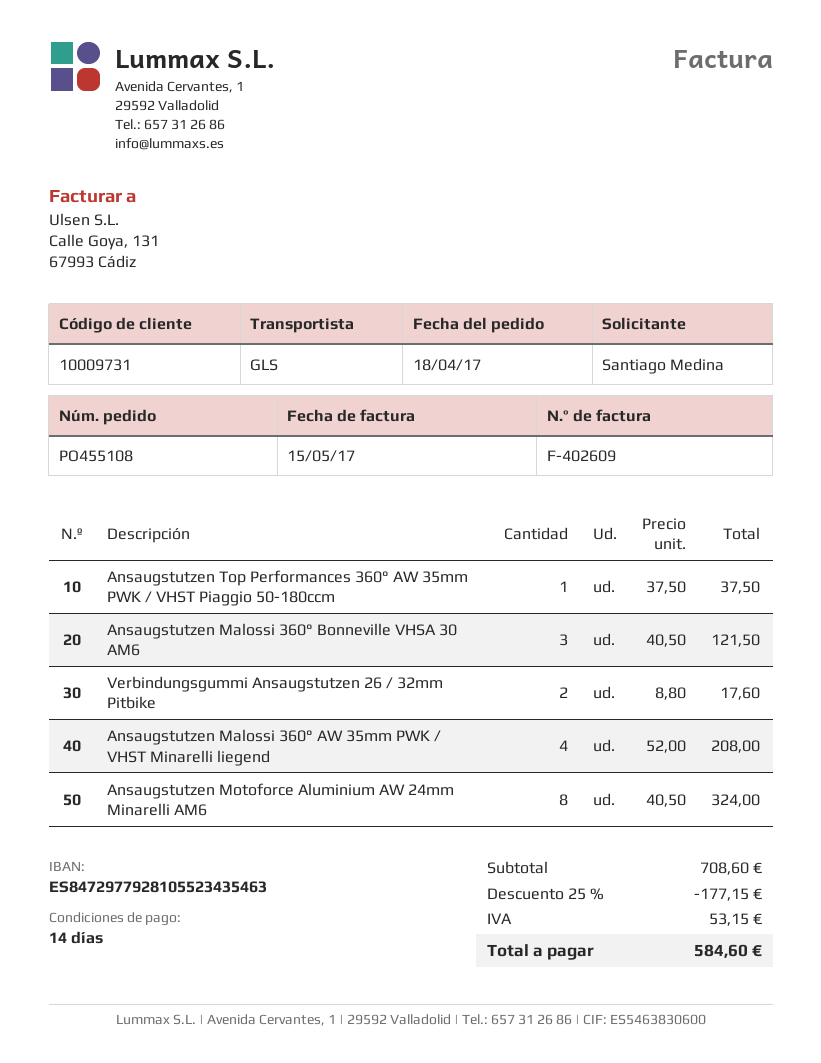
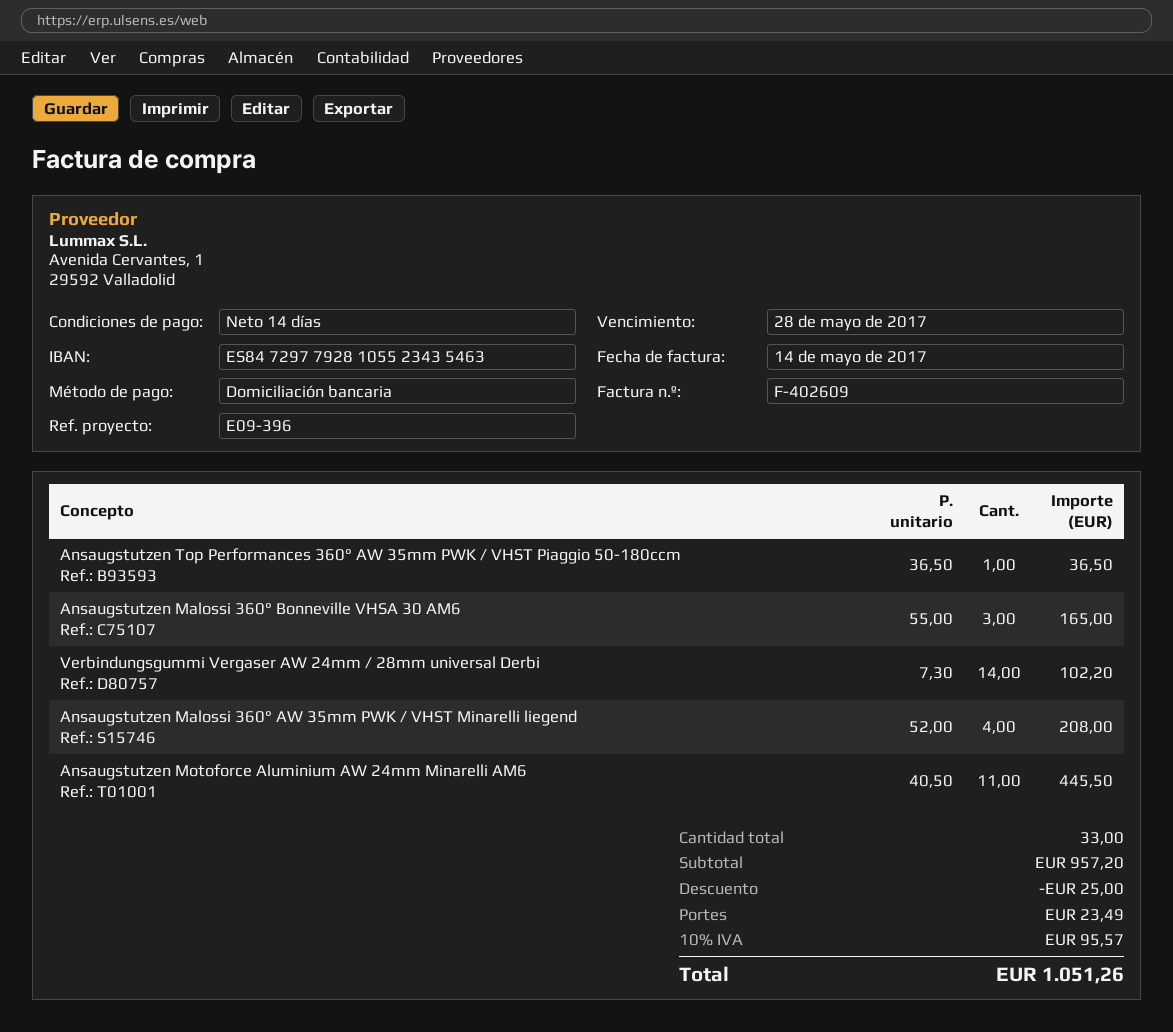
invoice date: 2017-05-15 -> 2017-05-14
Ansaugstutzen Top Performances 360° AW 35mm PWK / VHST Piaggio 50-180ccm: 1 x 37.50 = 37.50 -> 1 x 36.50 = 36.50
Ansaugstutzen Malossi 360° Bonneville VHSA 30 AM6: 3 x 40.50 = 121.50 -> 3 x 55.00 = 165.00
Verbindungsgummi Ansaugstutzen 26 / 32mm Pitbike: 2 x 8.80 = 17.60 -> none
Ansaugstutzen Motoforce Aluminium AW 24mm Minarelli AM6: 8 x 40.50 = 324.00 -> 11 x 40.50 = 445.50
Verbindungsgummi Vergaser AW 24mm / 28mm universal Derbi: none -> 14 x 7.30 = 102.20
subtotal: 708.60 -> 957.20
discount: 177.15 -> 25.00
shipping: none -> 23.49
tax: 53.15 -> 95.57
total: 584.60 -> 1051.26

